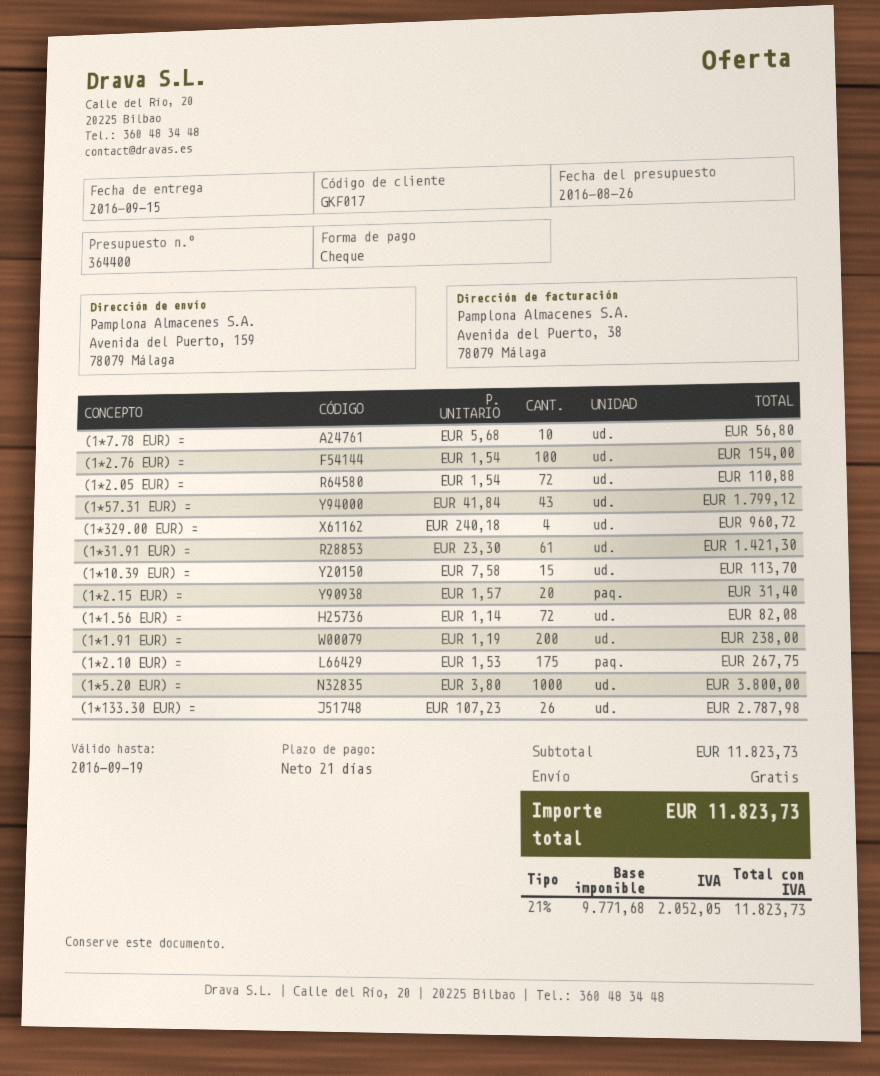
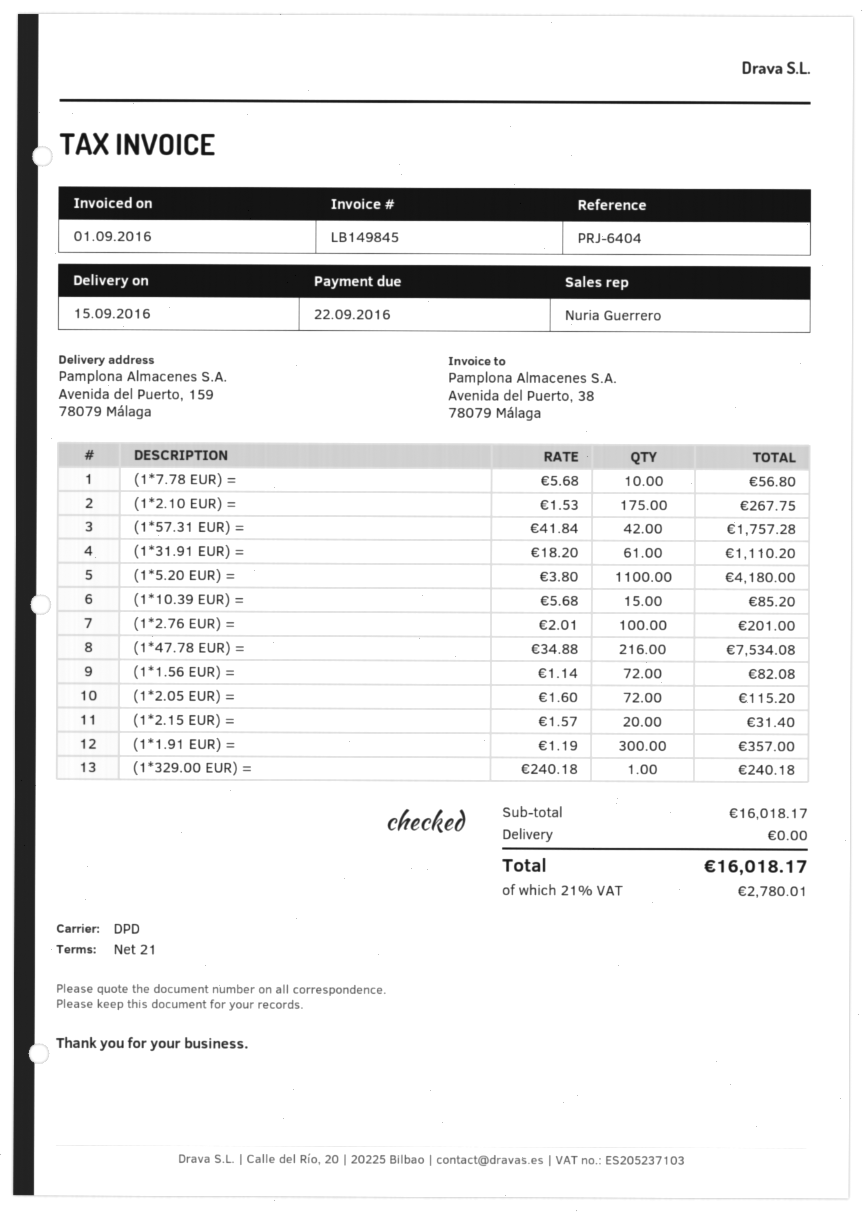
(1*2.76 EUR) =: 100 x 1.54 = 154.00 -> 100 x 2.01 = 201.00
(1*2.05 EUR) =: 72 x 1.54 = 110.88 -> 72 x 1.60 = 115.20
(1*57.31 EUR) =: 43 x 41.84 = 1799.12 -> 42 x 41.84 = 1757.28
(1*329.00 EUR) =: 4 x 240.18 = 960.72 -> 1 x 240.18 = 240.18
(1*31.91 EUR) =: 61 x 23.30 = 1421.30 -> 61 x 18.20 = 1110.20
(1*10.39 EUR) =: 15 x 7.58 = 113.70 -> 15 x 5.68 = 85.20
(1*1.91 EUR) =: 200 x 1.19 = 238.00 -> 300 x 1.19 = 357.00
(1*5.20 EUR) =: 1000 x 3.80 = 3800.00 -> 1100 x 3.80 = 4180.00
(1*133.30 EUR) =: 26 x 107.23 = 2787.98 -> none
(1*47.78 EUR) =: none -> 216 x 34.88 = 7534.08
subtotal: 11823.73 -> 16018.17
tax: 21% = 2052.05 -> 21% = 2780.01
total: 11823.73 -> 16018.17

